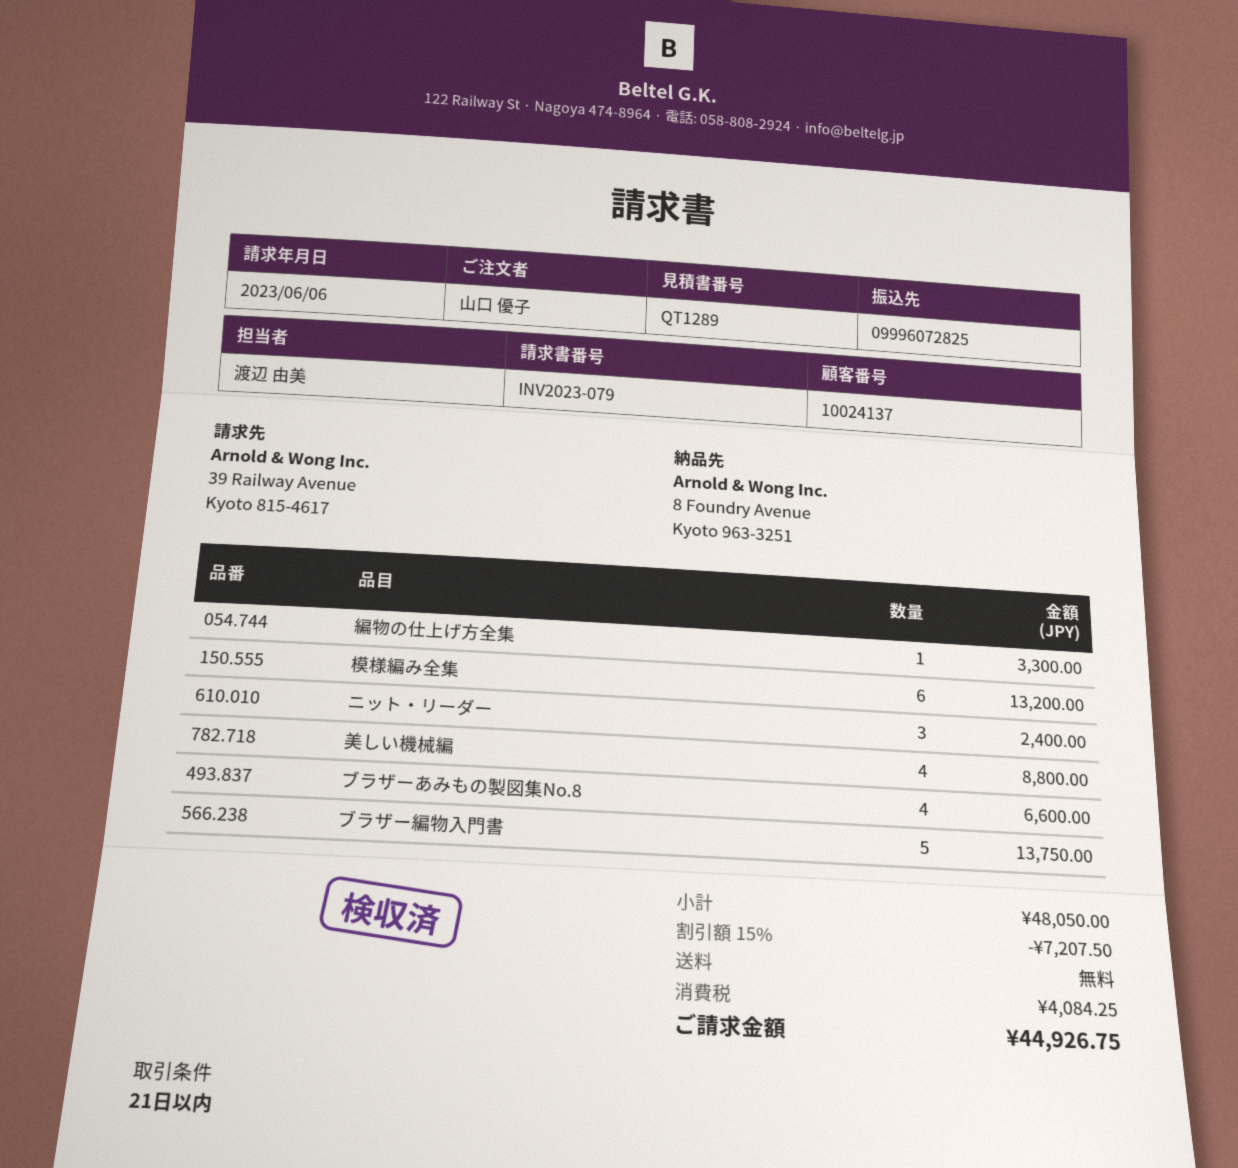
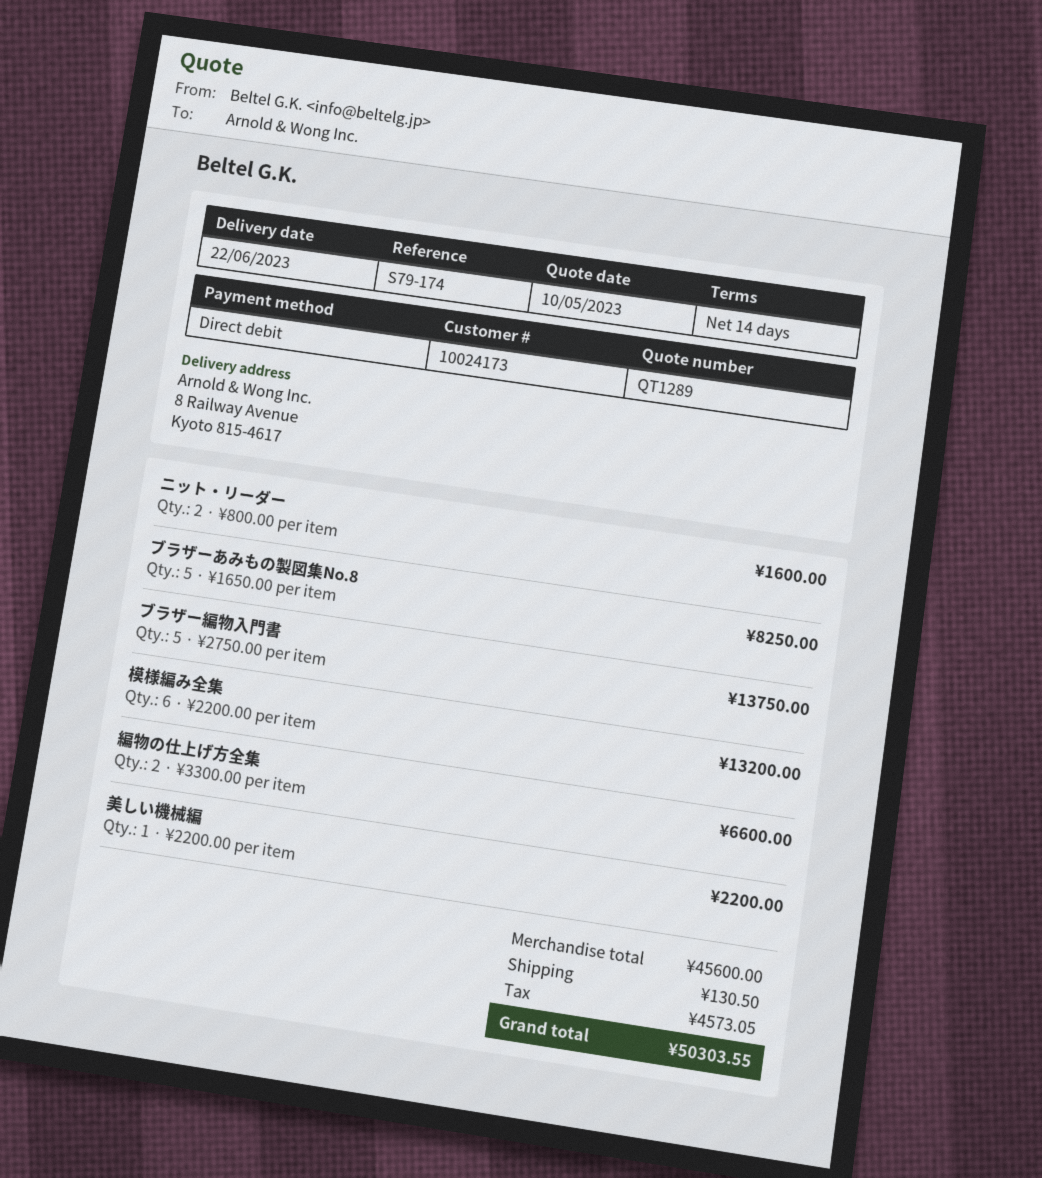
payment terms: 21 days -> 14 days
customer number: 10024137 -> 10024173
ship to: 8 Foundry Avenue, Kyoto 963-3251 -> 8 Railway Avenue, Kyoto 815-4617
編物の仕上げ方全集: 1 for 3300.00 -> 2 for 6600.00
ニット・リーダー: 3 for 2400.00 -> 2 for 1600.00
美しい機械編: 4 for 8800.00 -> 1 for 2200.00
ブラザーあみもの製図集No.8: 4 for 6600.00 -> 5 for 8250.00
subtotal: 48050.00 -> 45600.00
discount: 15% = 7207.50 -> none
shipping: 0.00 -> 130.50
tax: 4084.25 -> 4573.05
total: 44926.75 -> 50303.55

